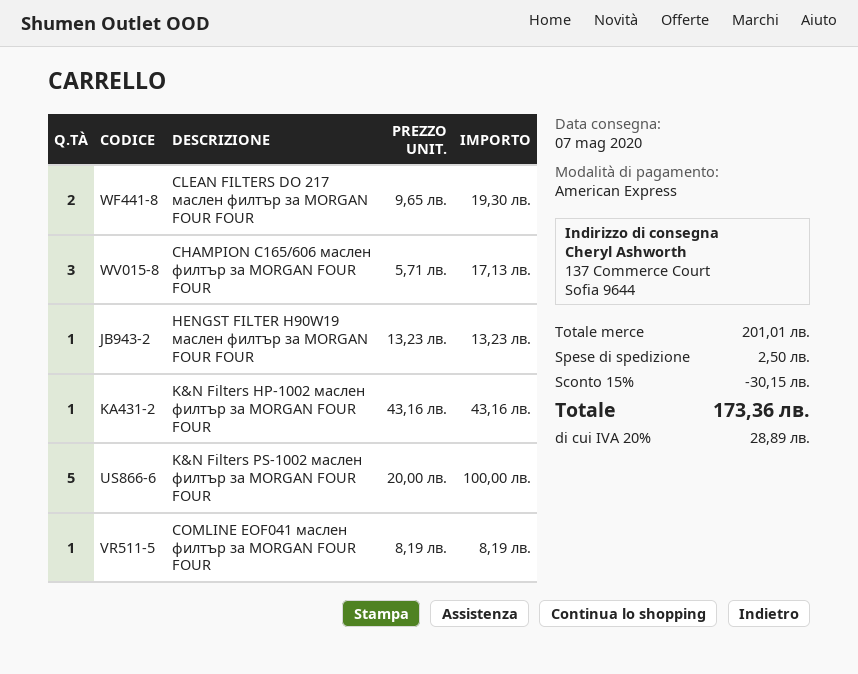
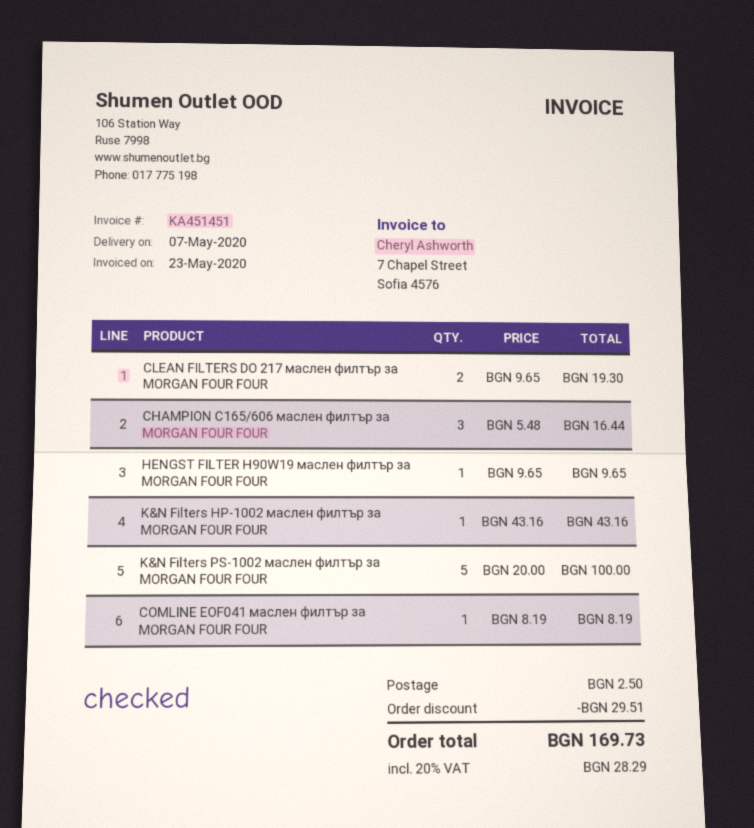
CHAMPION C165/606 маслен филтър за MORGAN FOUR FOUR: 3 x 5.71 = 17.13 -> 3 x 5.48 = 16.44
HENGST FILTER H90W19 маслен филтър за MORGAN FOUR FOUR: 1 x 13.23 = 13.23 -> 1 x 9.65 = 9.65
discount: 30.15 -> 29.51
tax: 20% = 28.89 -> 20% = 28.29
total: 173.36 -> 169.73

